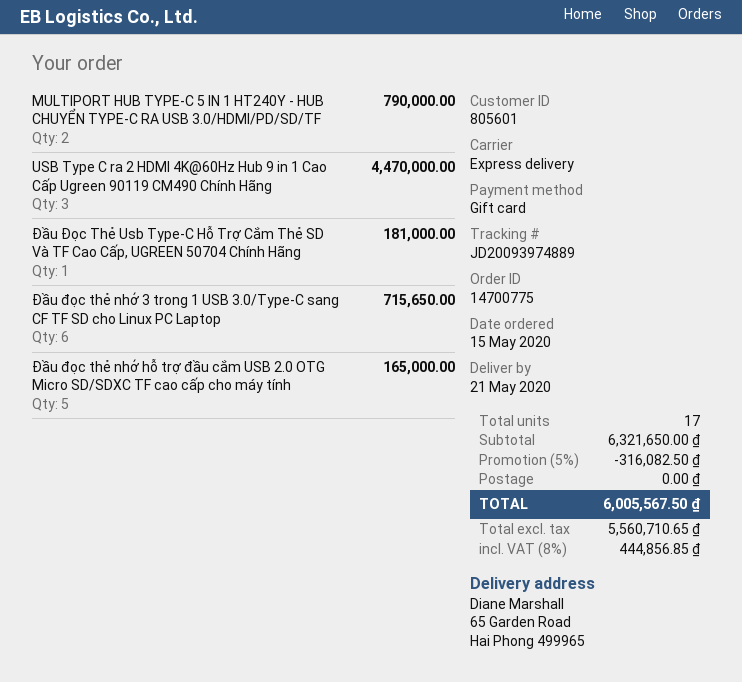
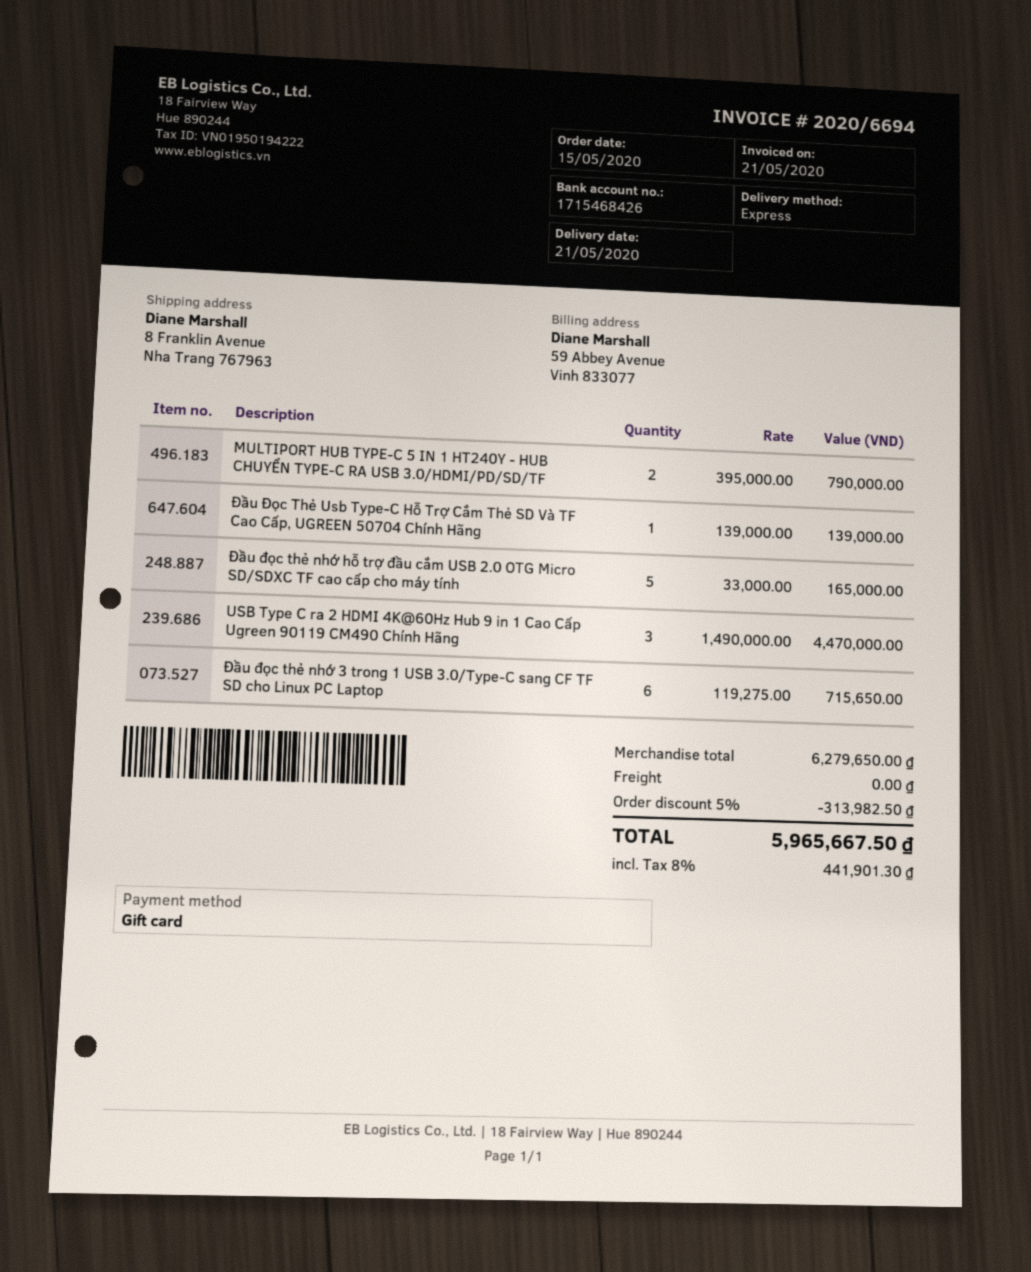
ship to: 65 Garden Road, Hai Phong 499965 -> 8 Franklin Avenue, Nha Trang 767963
Đầu Đọc Thẻ Usb Type-C Hỗ Trợ Cắm Thẻ SD Và TF Cao Cấp, UGREEN 50704 Chính Hãng: 1 for 181000.00 -> 1 for 139000.00
subtotal: 6321650.00 -> 6279650.00
discount: 5% = 316082.50 -> 5% = 313982.50
tax: 8% = 444856.85 -> 8% = 441901.30
total: 6005567.50 -> 5965667.50

